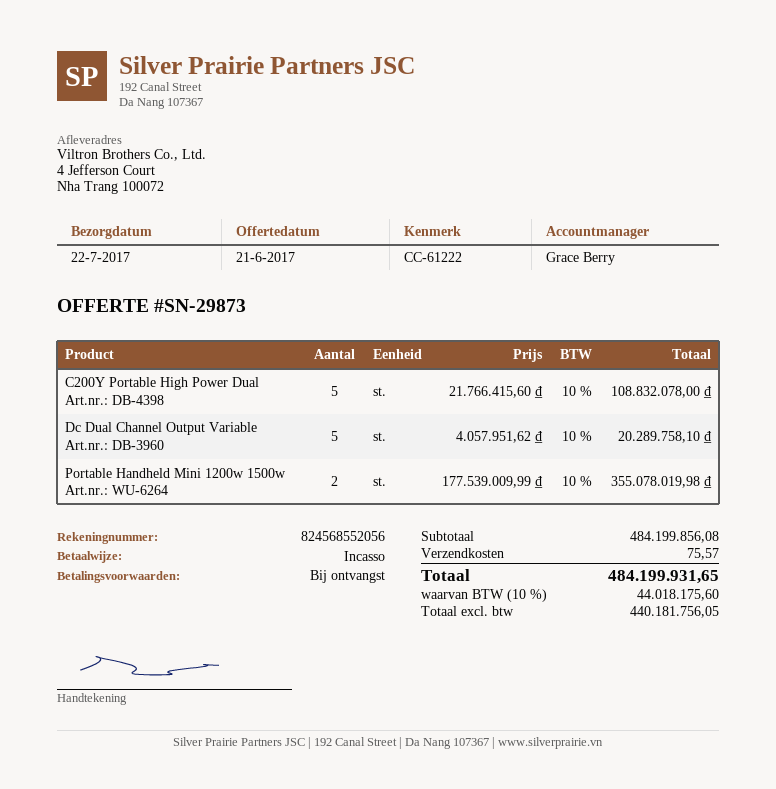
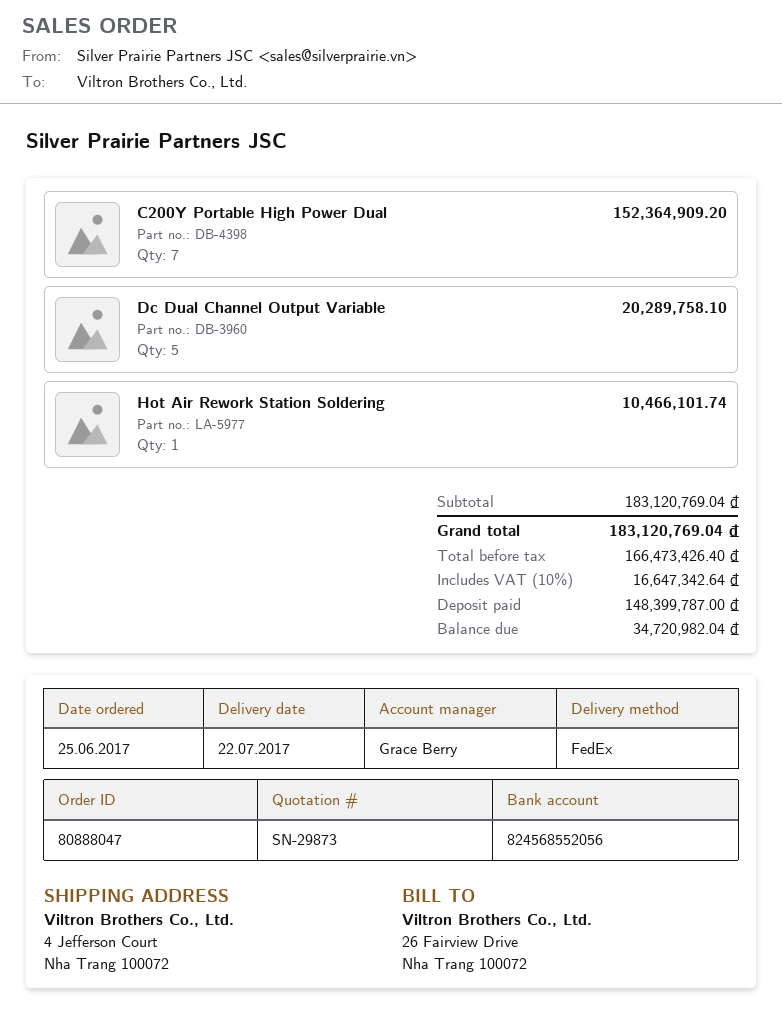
C200Y Portable High Power Dual: 5 for 108832078.00 -> 7 for 152364909.20
Portable Handheld Mini 1200w 1500w: 2 for 355078019.98 -> none
Hot Air Rework Station Soldering: none -> 1 for 10466101.74
subtotal: 484199856.08 -> 183120769.04
shipping: 75.57 -> none
net: 440181756.05 -> 166473426.40
tax: 10% = 44018175.60 -> 10% = 16647342.64
total: 484199931.65 -> 183120769.04

